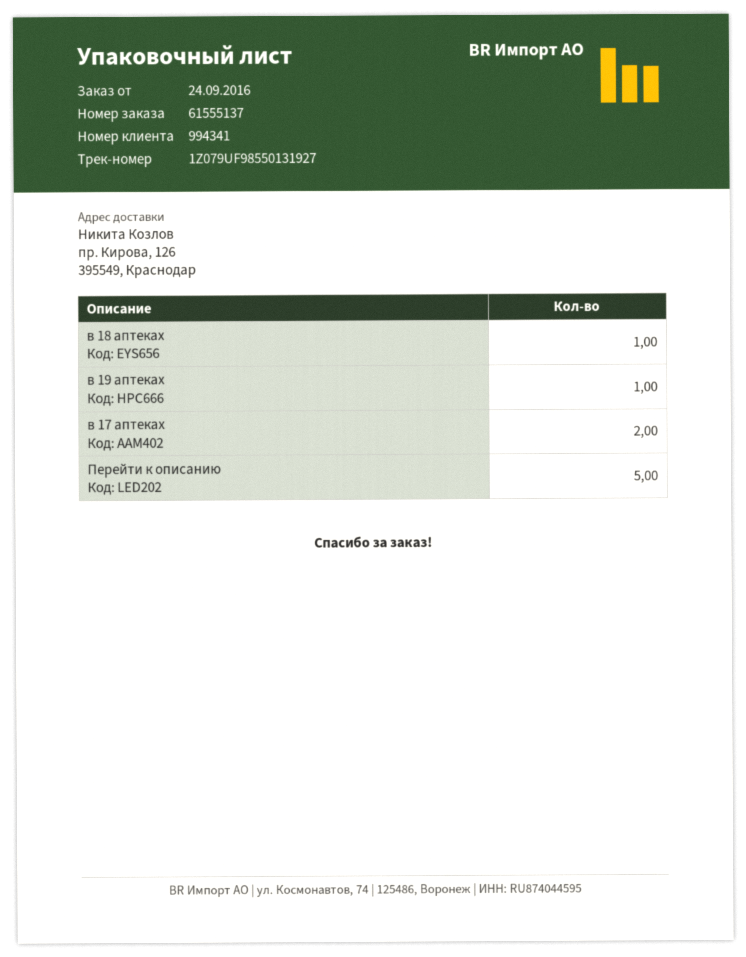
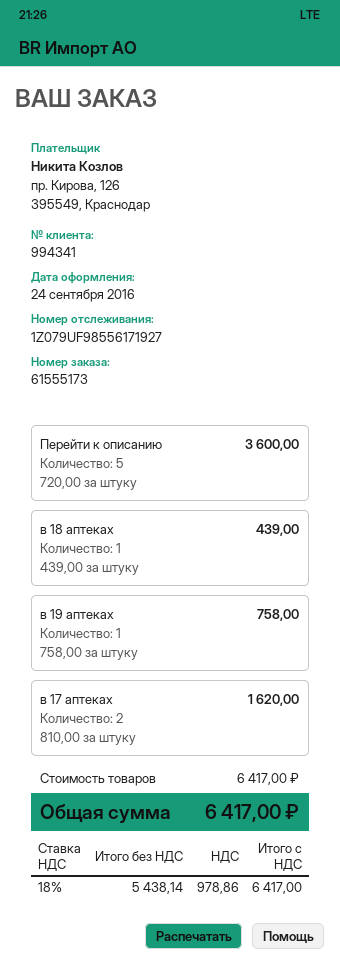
order number: 61555137 -> 61555173
tracking number: 1Z079UF98550131927 -> 1Z079UF98556171927

